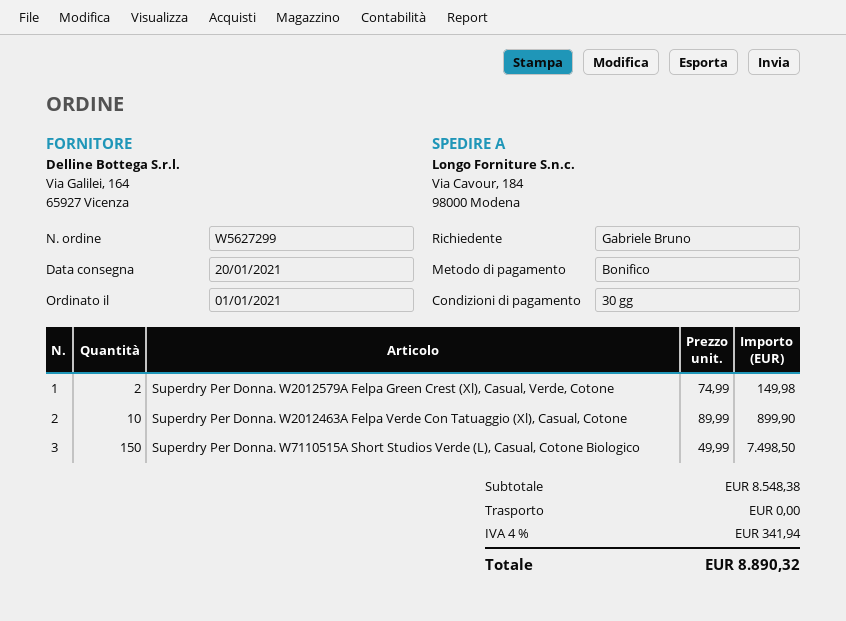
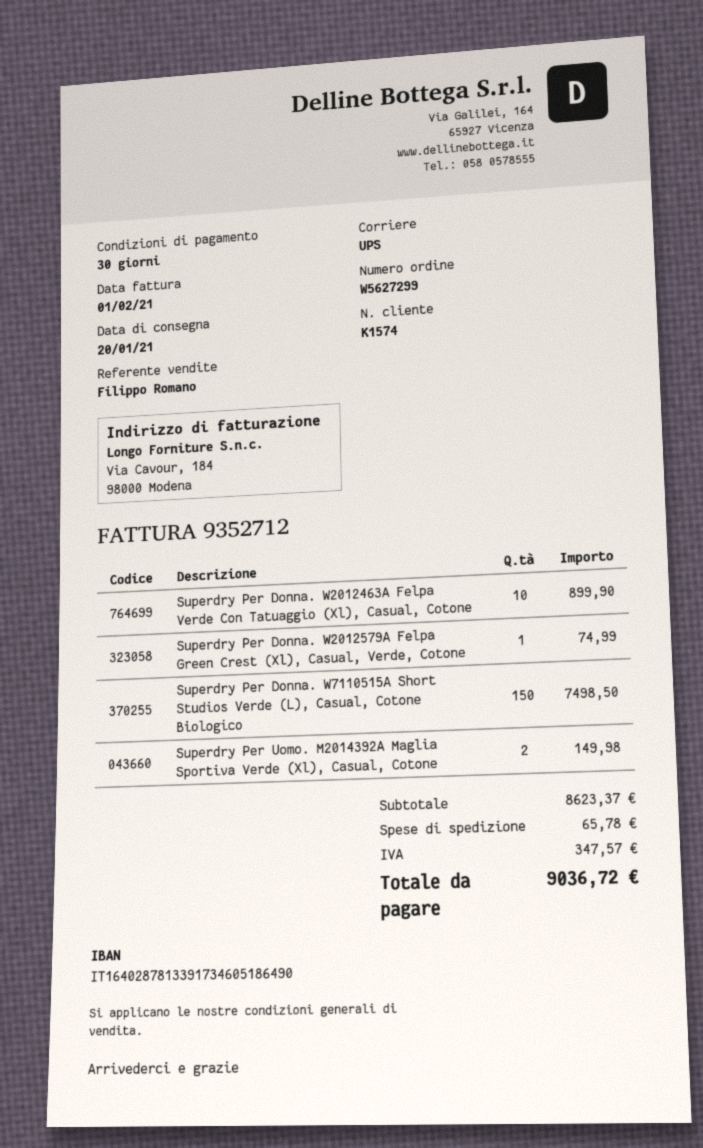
Superdry Per Donna. W2012579A Felpa Green Crest (Xl), Casual, Verde, Cotone: 2 for 149.98 -> 1 for 74.99
Superdry Per Uomo. M2014392A Maglia Sportiva Verde (Xl), Casual, Cotone: none -> 2 for 149.98
subtotal: 8548.38 -> 8623.37
shipping: 0.00 -> 65.78
tax: 341.94 -> 347.57
total: 8890.32 -> 9036.72

